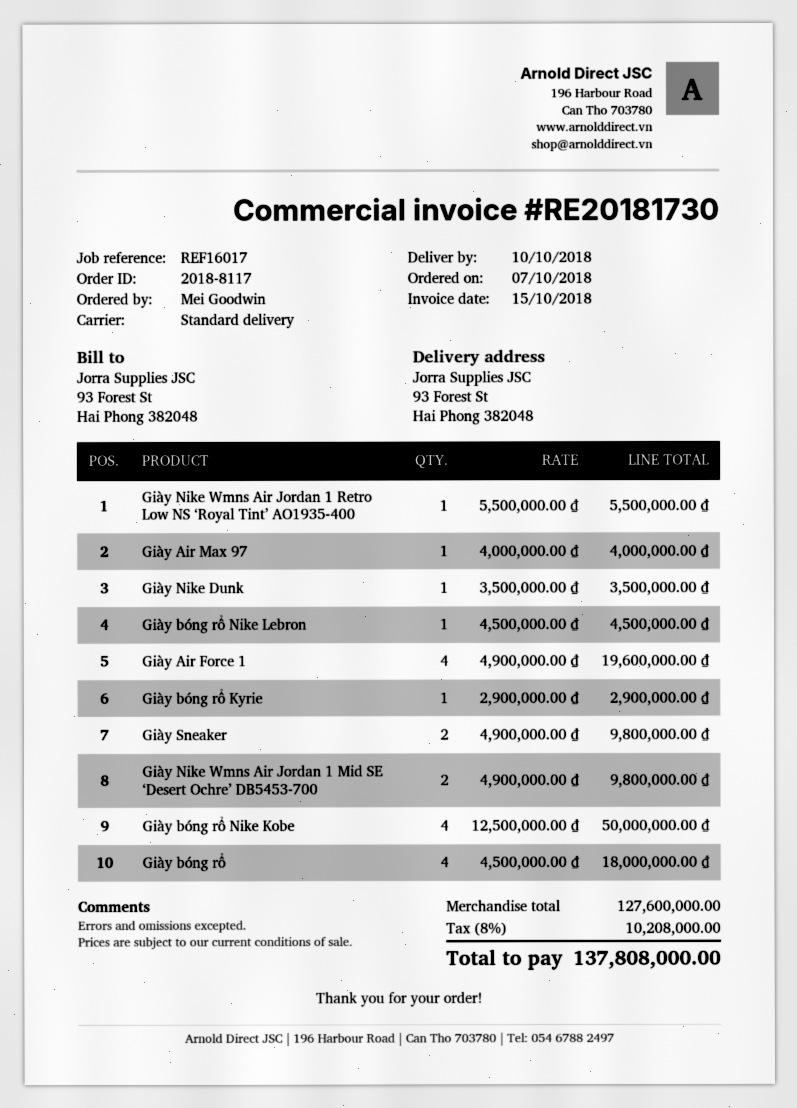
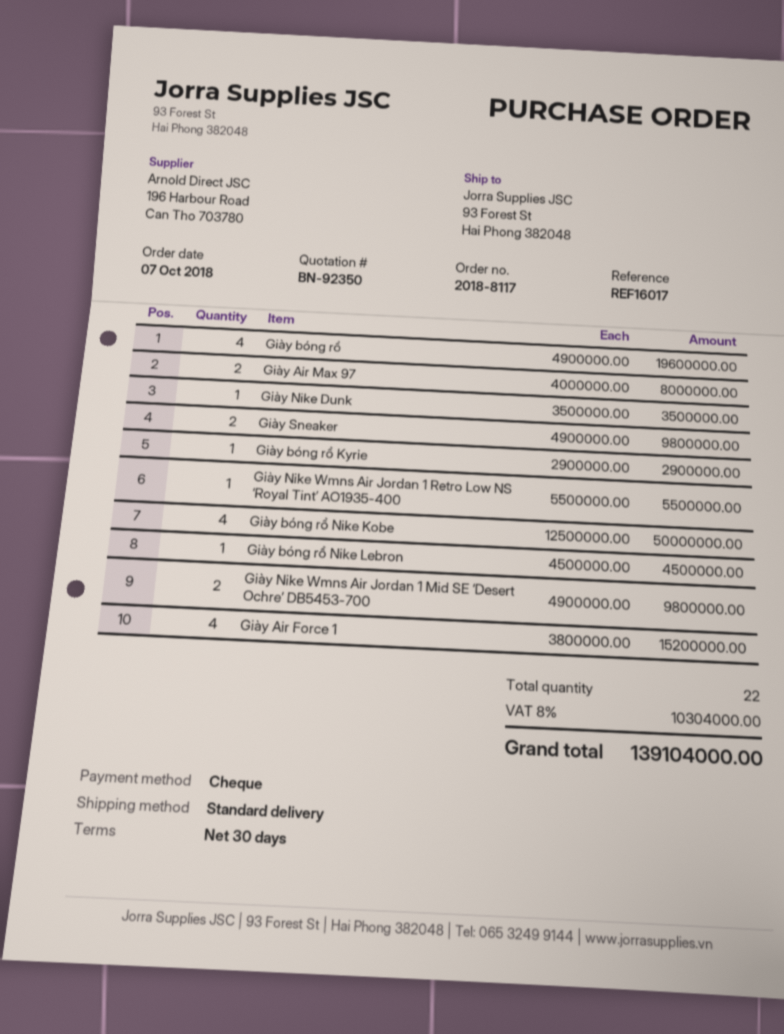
Giày Air Max 97: 1 x 4000000.00 = 4000000.00 -> 2 x 4000000.00 = 8000000.00
Giày Air Force 1: 4 x 4900000.00 = 19600000.00 -> 4 x 3800000.00 = 15200000.00
Giày bóng rổ: 4 x 4500000.00 = 18000000.00 -> 4 x 4900000.00 = 19600000.00
tax: 8% = 10208000.00 -> 8% = 10304000.00
total: 137808000.00 -> 139104000.00

